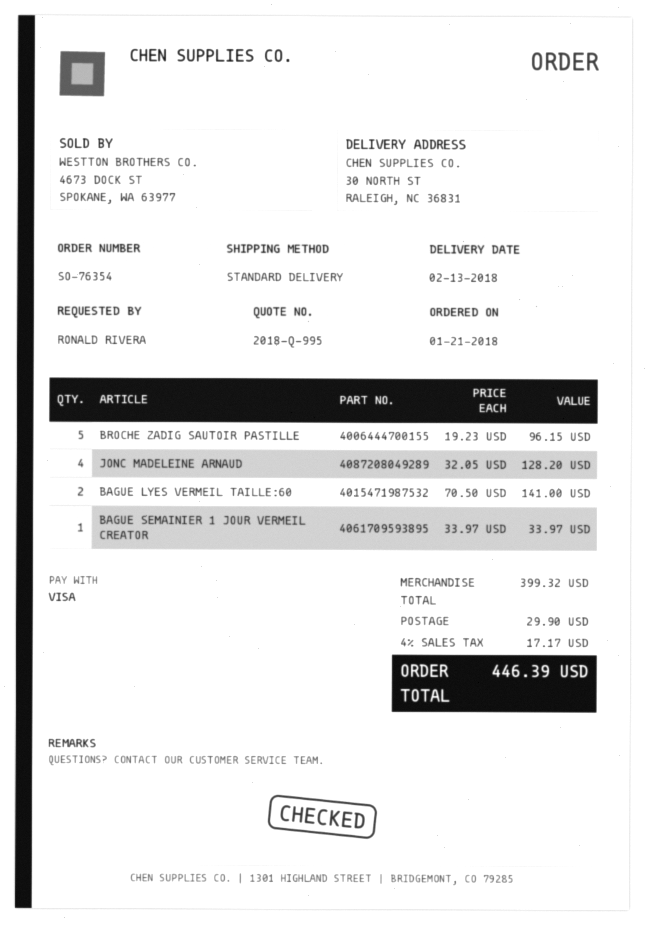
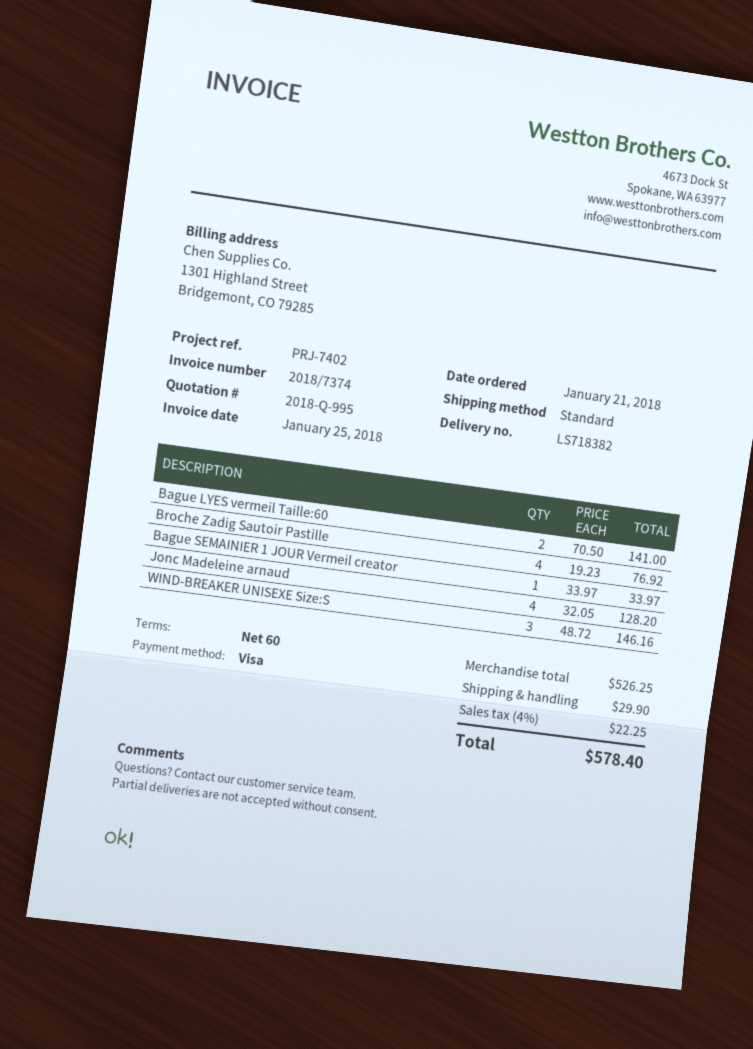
BROCHE ZADIG SAUTOIR PASTILLE: 5 x 19.23 = 96.15 -> 4 x 19.23 = 76.92
WIND-BREAKER UNISEXE Size:S: none -> 3 x 48.72 = 146.16
subtotal: 399.32 -> 526.25
tax: 4% = 17.17 -> 4% = 22.25
total: 446.39 -> 578.40

